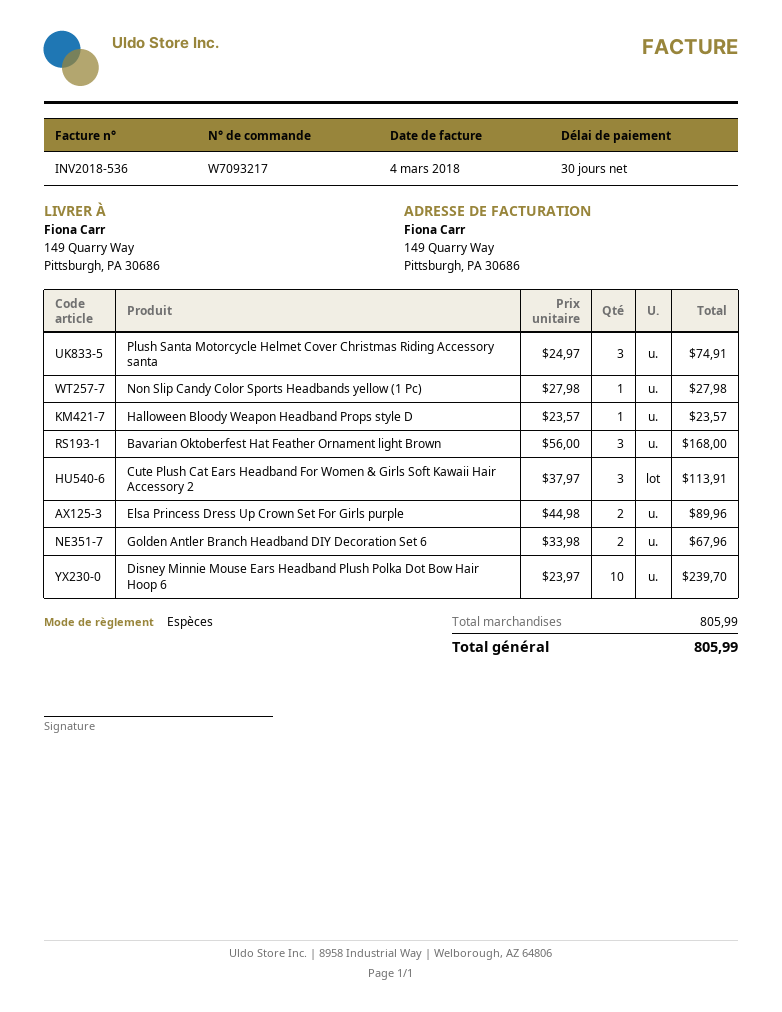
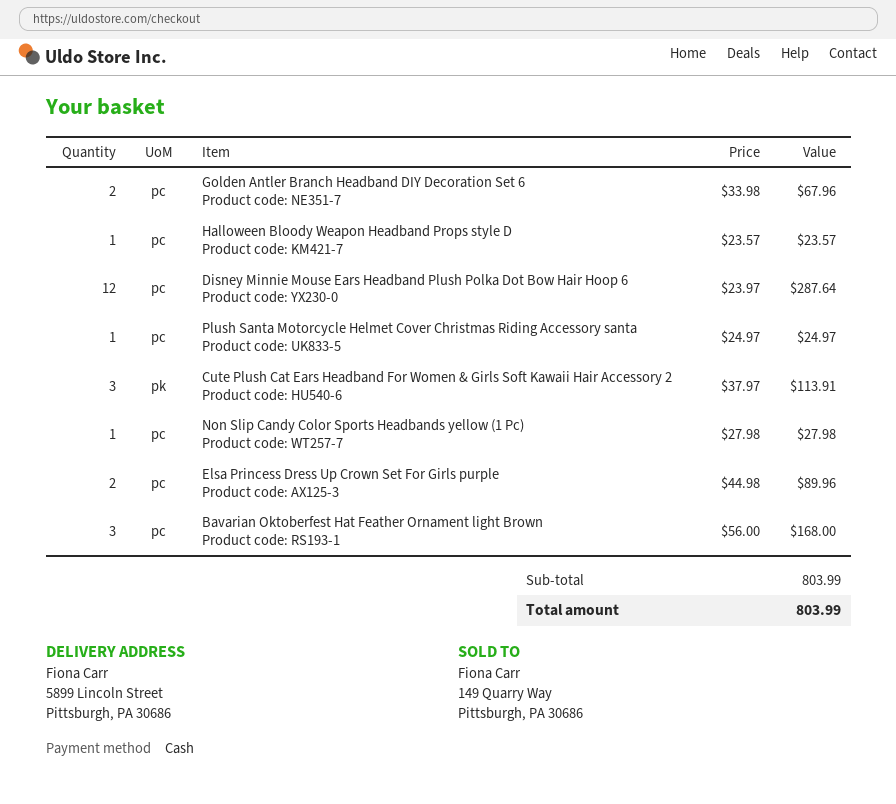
ship to: 149 Quarry Way, Pittsburgh, PA 30686 -> 5899 Lincoln Street, Pittsburgh, PA 30686
Plush Santa Motorcycle Helmet Cover Christmas Riding Accessory santa: 3 x 24.97 = 74.91 -> 1 x 24.97 = 24.97
Disney Minnie Mouse Ears Headband Plush Polka Dot Bow Hair Hoop 6: 10 x 23.97 = 239.70 -> 12 x 23.97 = 287.64
subtotal: 805.99 -> 803.99
total: 805.99 -> 803.99

